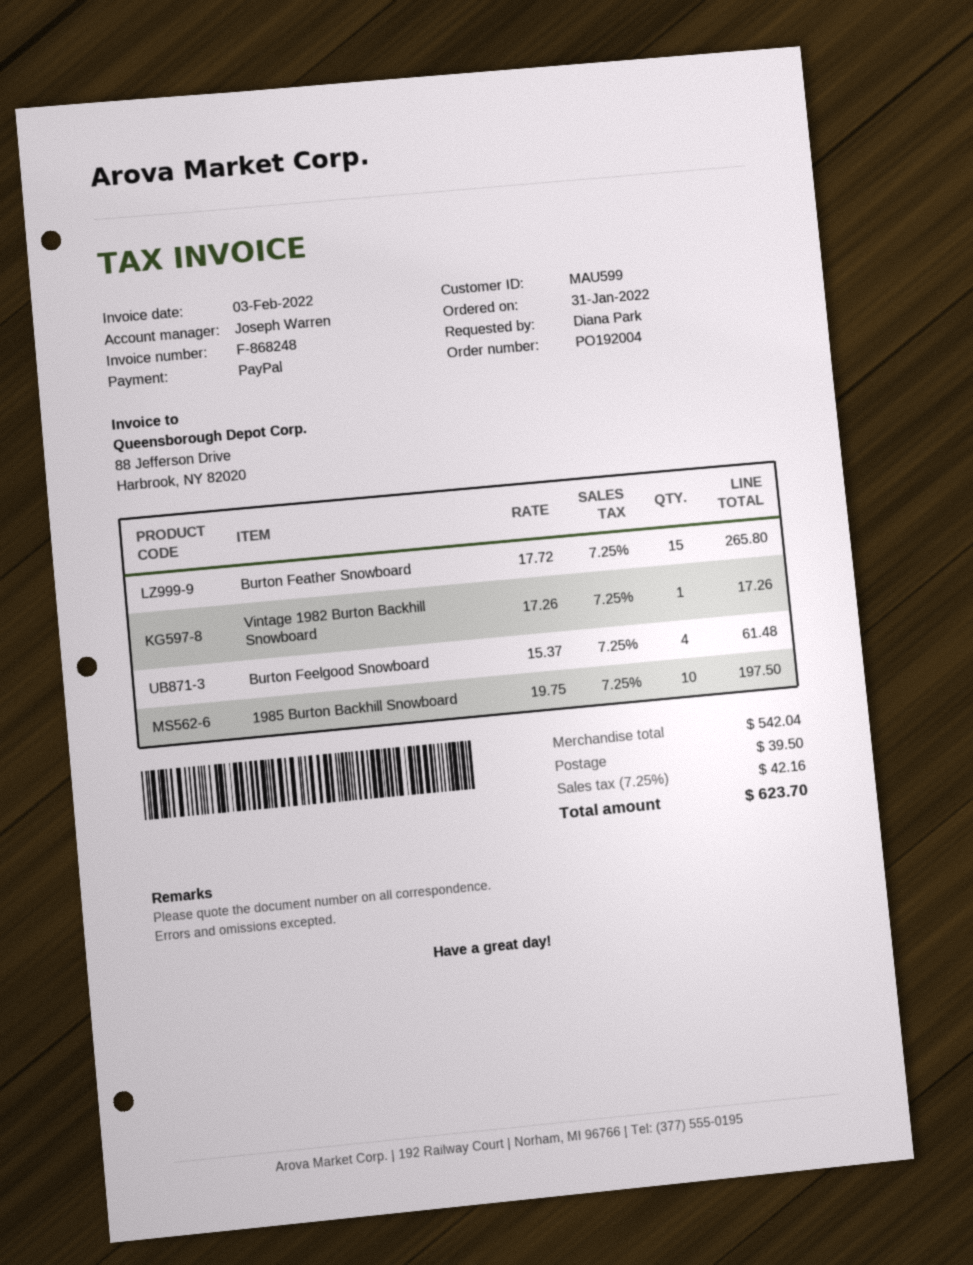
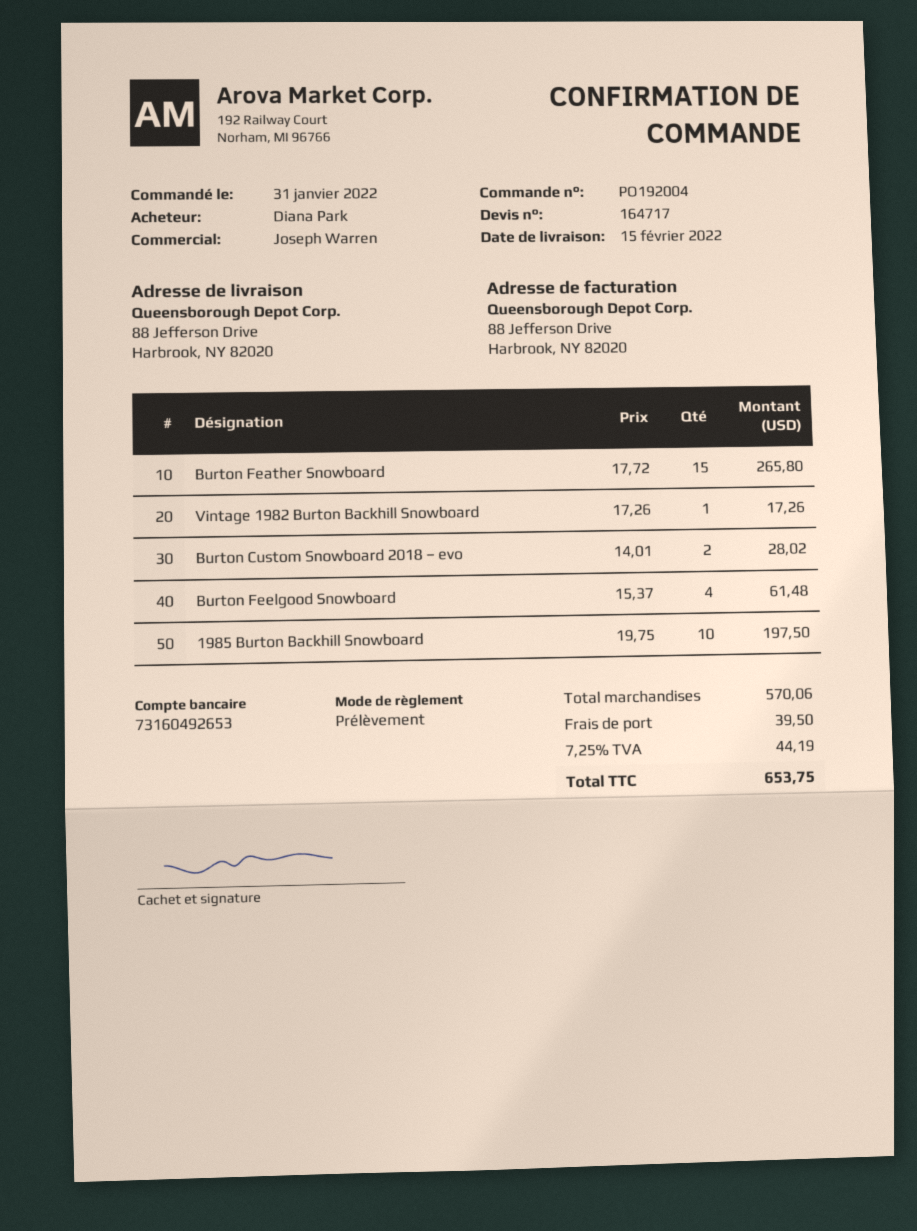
payment method: PayPal -> direct debit
Burton Custom Snowboard 2018 – evo: none -> 2 x 14.01 = 28.02
subtotal: 542.04 -> 570.06
tax: 7.25% = 42.16 -> 7.25% = 44.19
total: 623.70 -> 653.75

